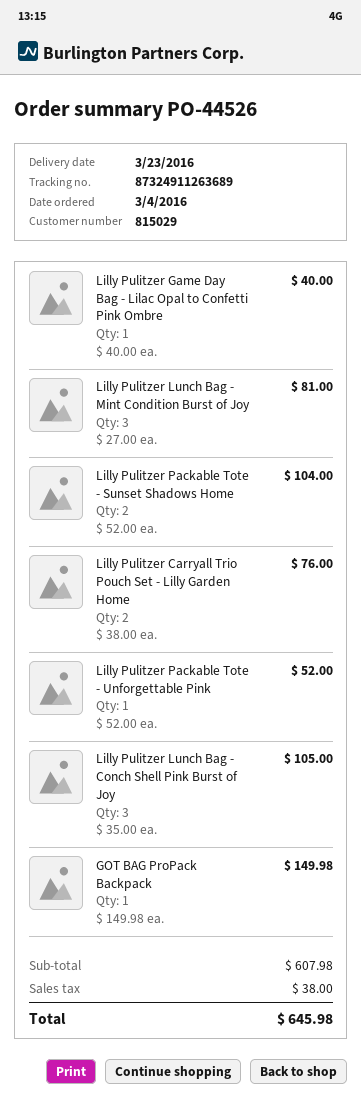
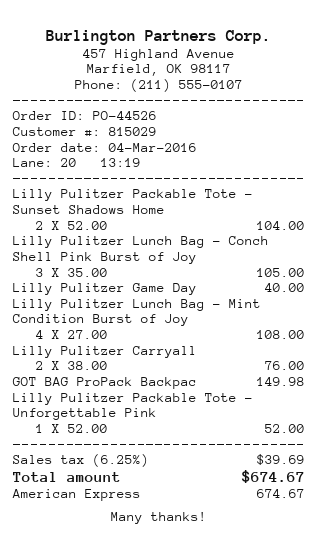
Lilly Pulitzer Lunch Bag - Mint Condition Burst of Joy: 3 x 27.00 = 81.00 -> 4 x 27.00 = 108.00
tax: 38.00 -> 39.69
total: 645.98 -> 674.67

